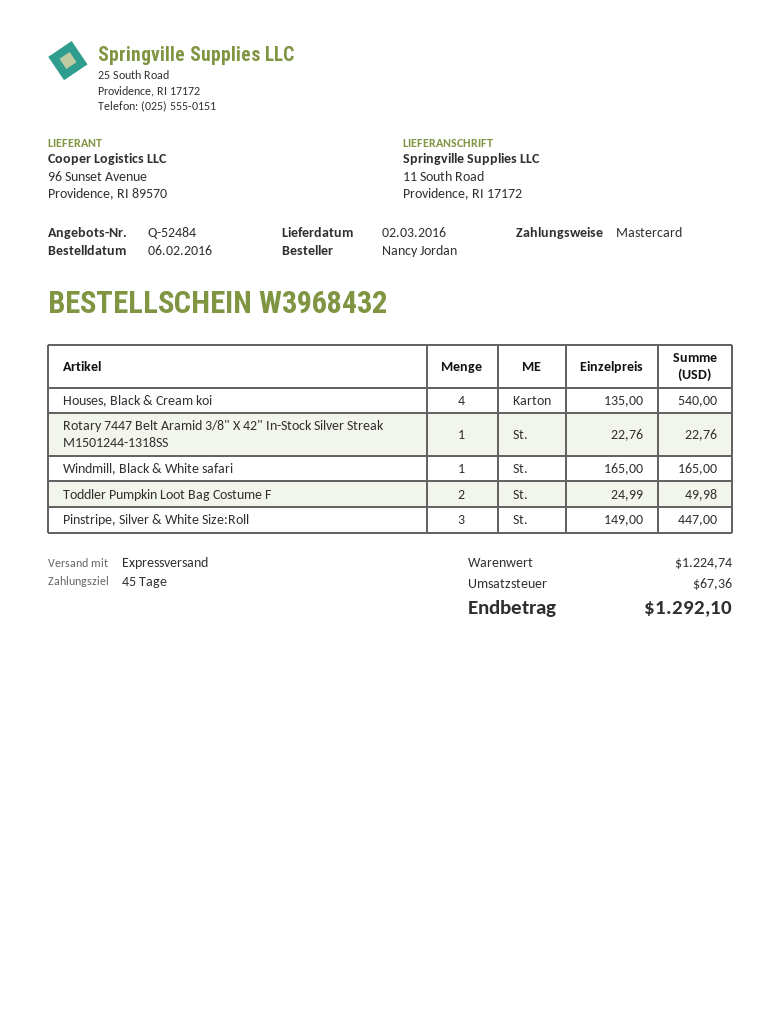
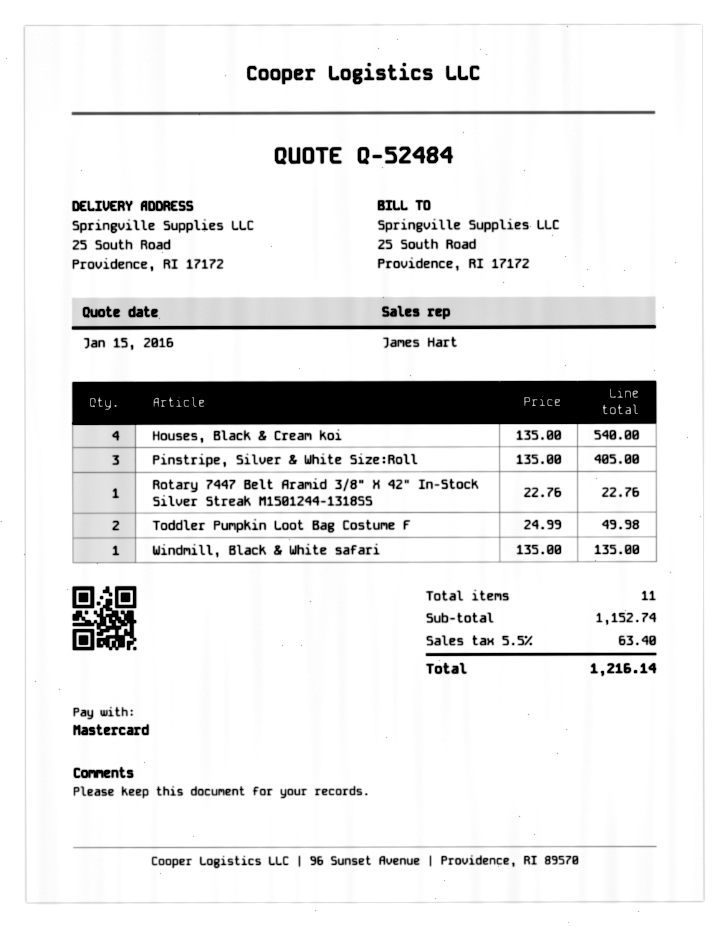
ship to: 11 South Road, Providence, RI 17172 -> 25 South Road, Providence, RI 17172
Windmill, Black & White safari: 1 x 165.00 = 165.00 -> 1 x 135.00 = 135.00
Pinstripe, Silver & White Size:Roll: 3 x 149.00 = 447.00 -> 3 x 135.00 = 405.00
subtotal: 1224.74 -> 1152.74
tax: 67.36 -> 63.40
total: 1292.10 -> 1216.14

